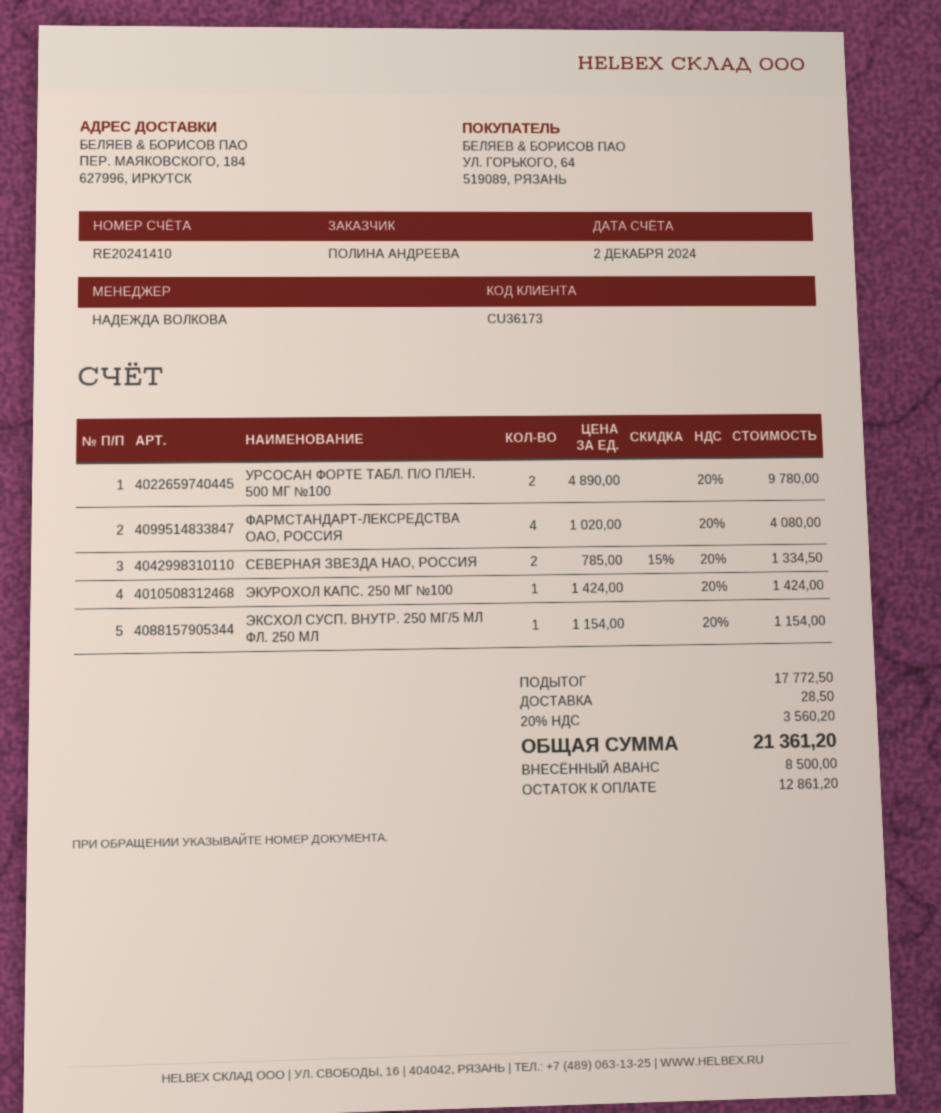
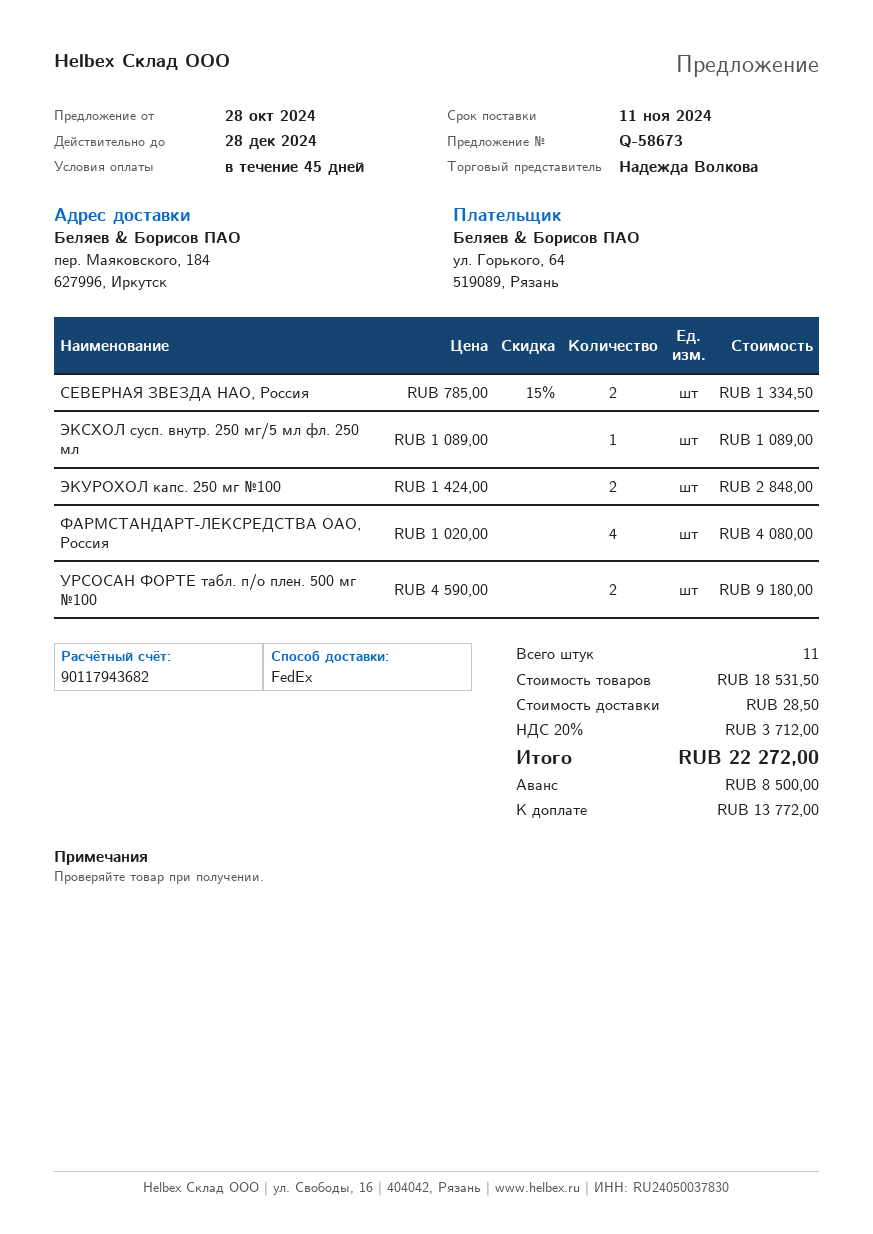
УРСОСАН ФОРТЕ ТАБЛ. П/О ПЛЕН. 500 МГ №100: 2 x 4890.00 = 9780.00 -> 2 x 4590.00 = 9180.00
ЭКУРОХОЛ КАПС. 250 МГ №100: 1 x 1424.00 = 1424.00 -> 2 x 1424.00 = 2848.00
ЭКСХОЛ СУСП. ВНУТР. 250 МГ/5 МЛ ФЛ. 250 МЛ: 1 x 1154.00 = 1154.00 -> 1 x 1089.00 = 1089.00
subtotal: 17772.50 -> 18531.50
tax: 20% = 3560.20 -> 20% = 3712.00
total: 21361.20 -> 22272.00
balance: 12861.20 -> 13772.00

